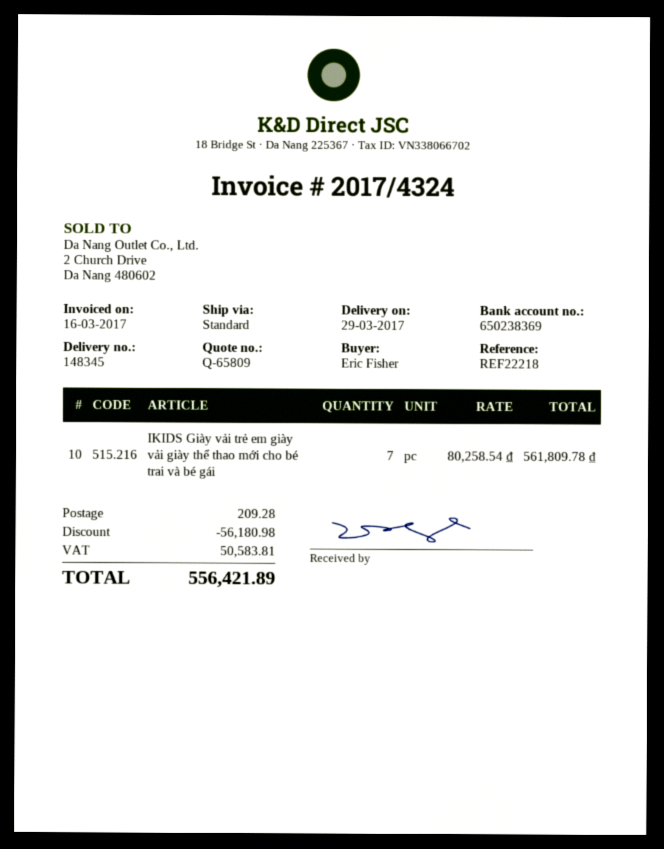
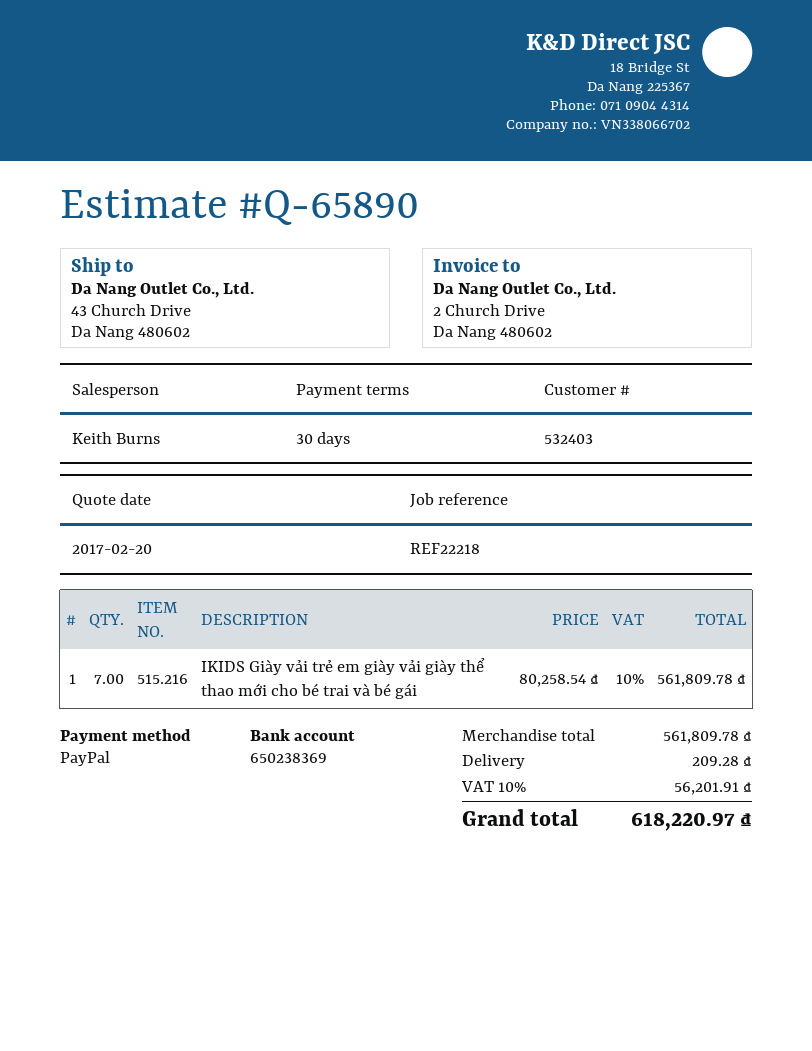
quote number: Q-65809 -> Q-65890
discount: 56180.98 -> none
tax: 50583.81 -> 56201.91
total: 556421.89 -> 618220.97

